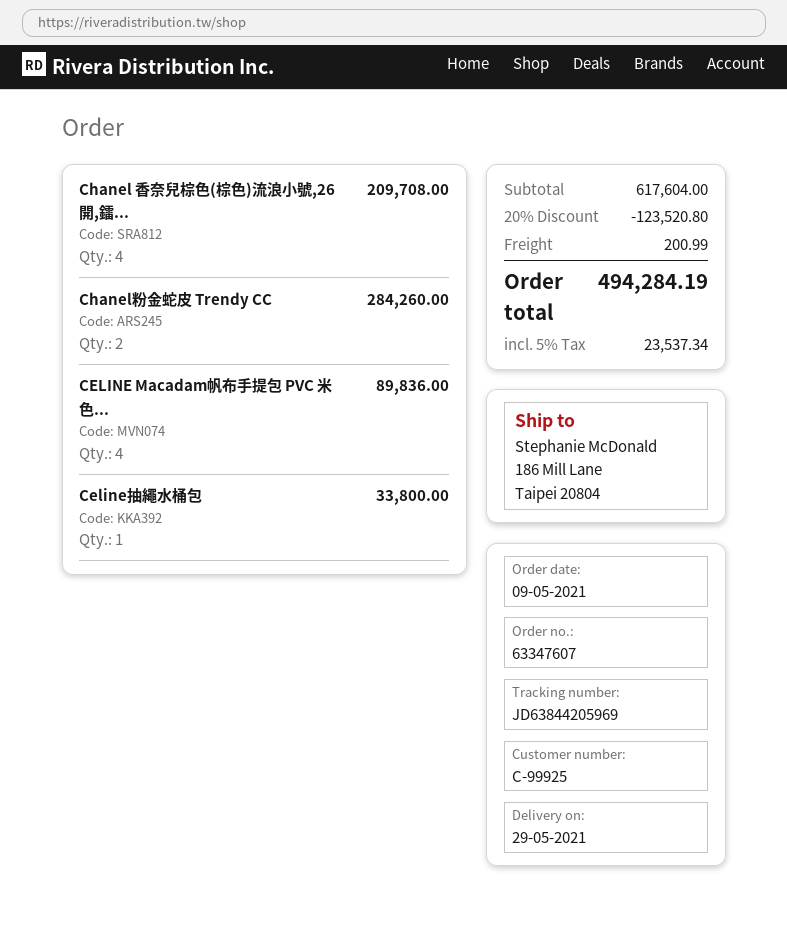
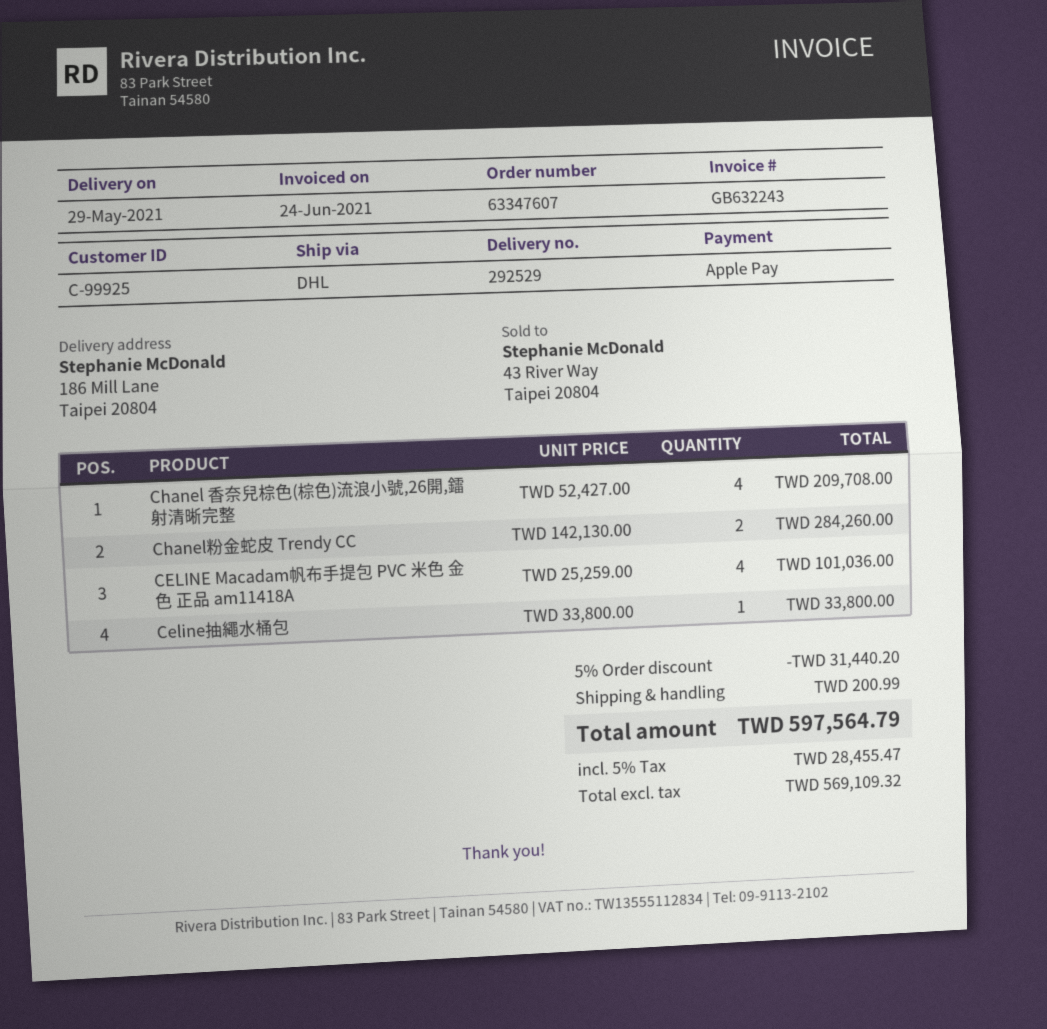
CELINE Macadam帆布手提包 PVC 米色...: 4 for 89836.00 -> 4 for 101036.00
discount: 20% = 123520.80 -> 5% = 31440.20
tax: 5% = 23537.34 -> 5% = 28455.47
total: 494284.19 -> 597564.79

